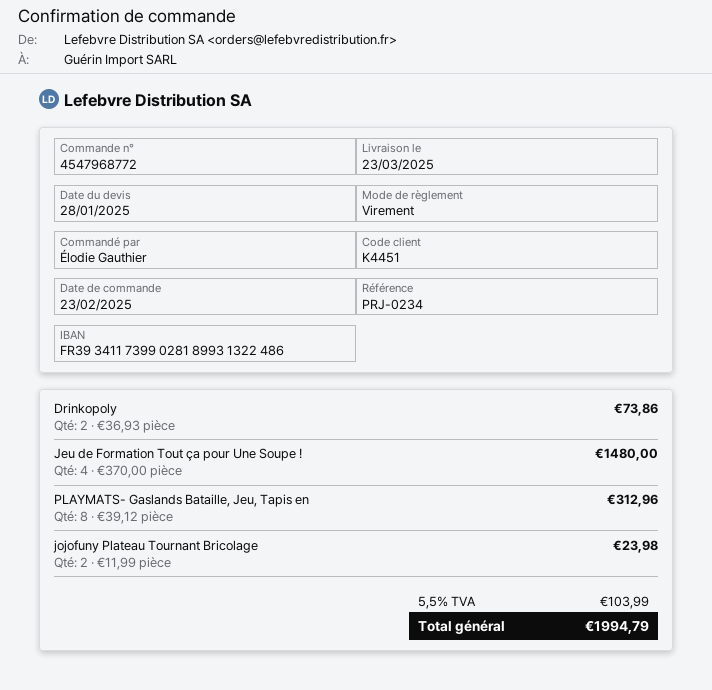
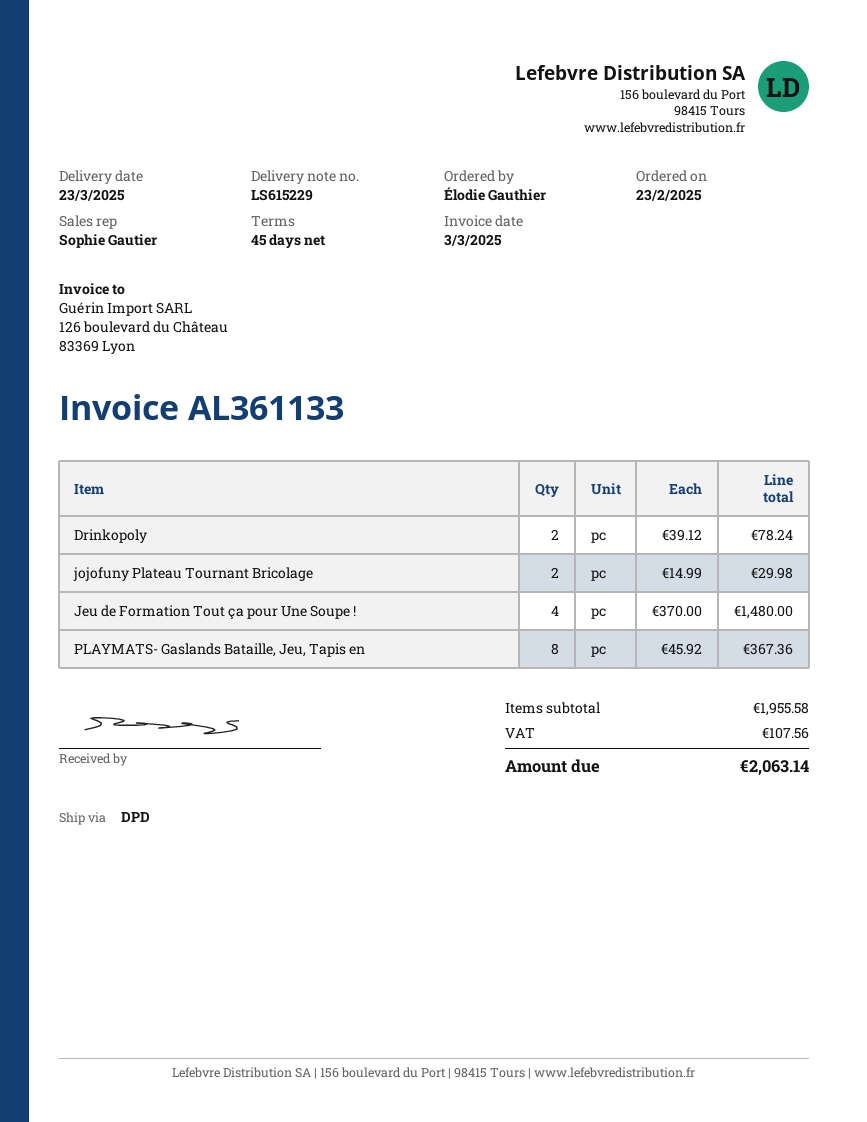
Drinkopoly: 2 x 36.93 = 73.86 -> 2 x 39.12 = 78.24
PLAYMATS- Gaslands Bataille, Jeu, Tapis en: 8 x 39.12 = 312.96 -> 8 x 45.92 = 367.36
jojofuny Plateau Tournant Bricolage: 2 x 11.99 = 23.98 -> 2 x 14.99 = 29.98
tax: 103.99 -> 107.56
total: 1994.79 -> 2063.14

